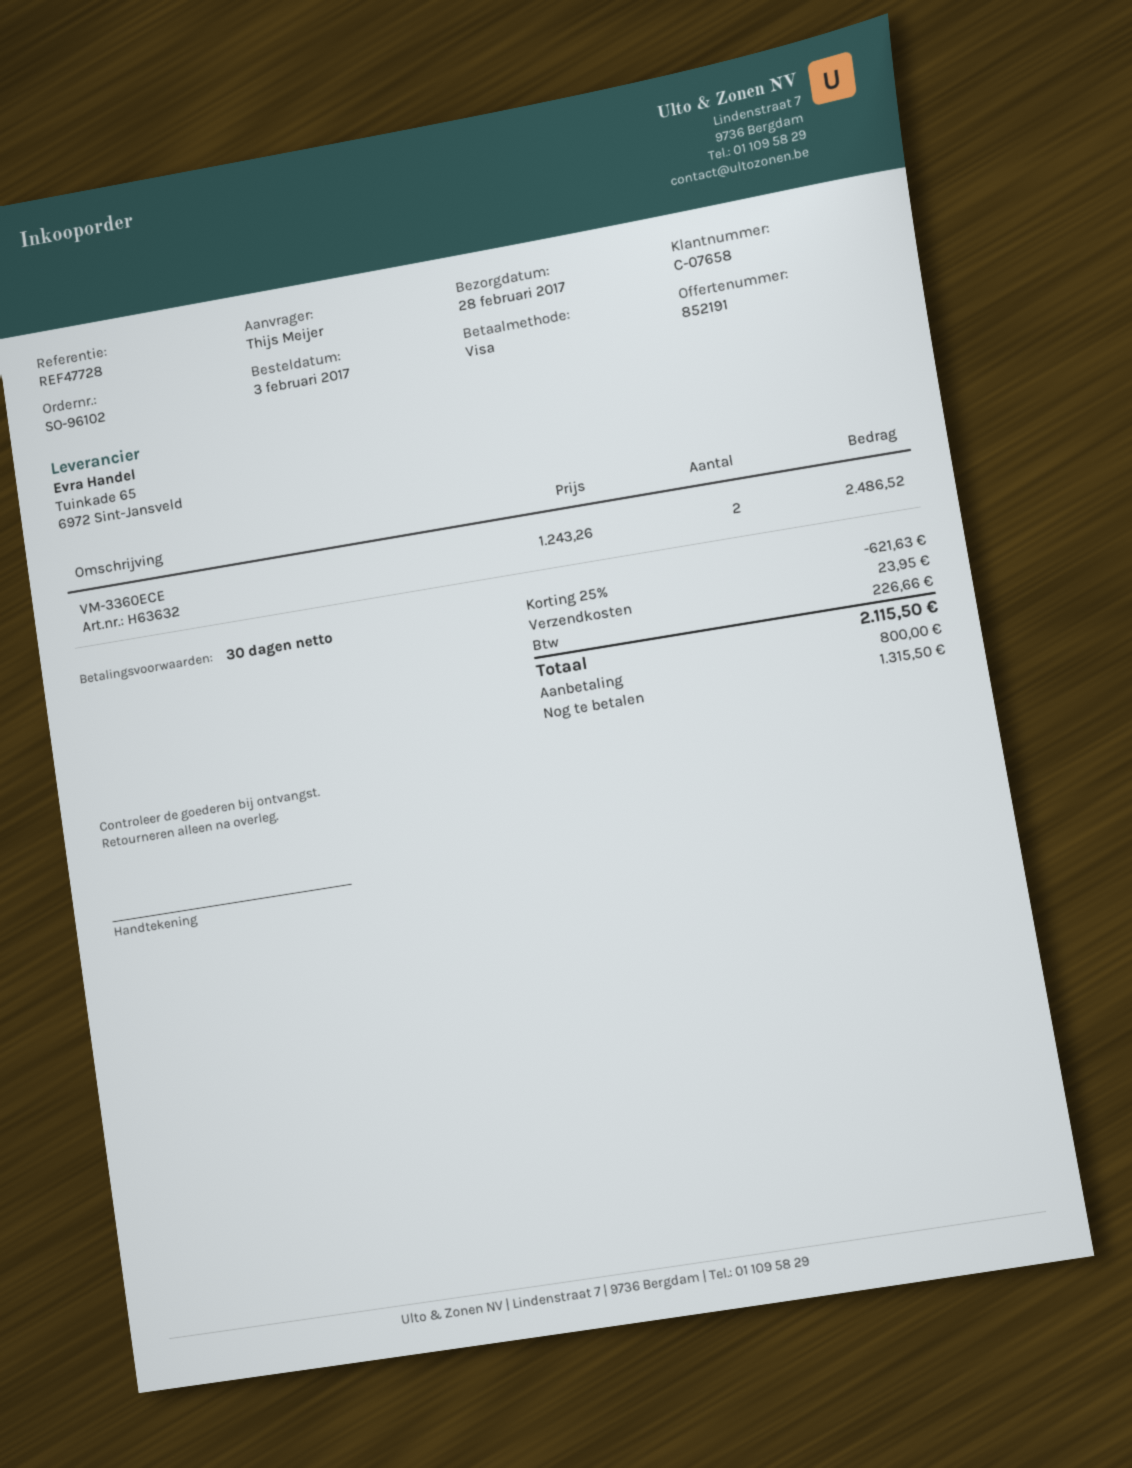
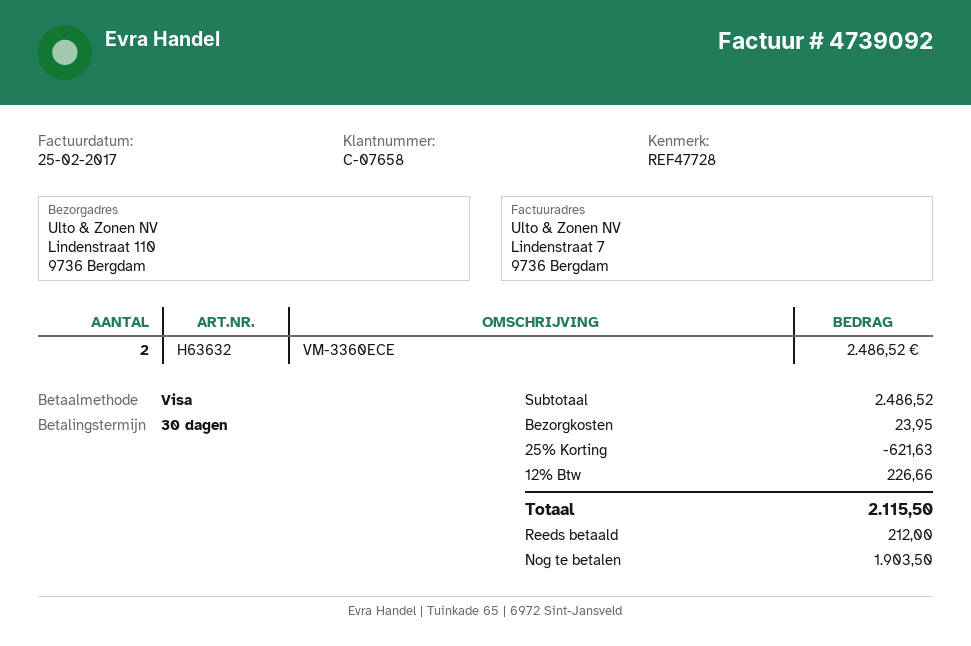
deposit: 800.00 -> 212.00
balance: 1315.50 -> 1903.50

